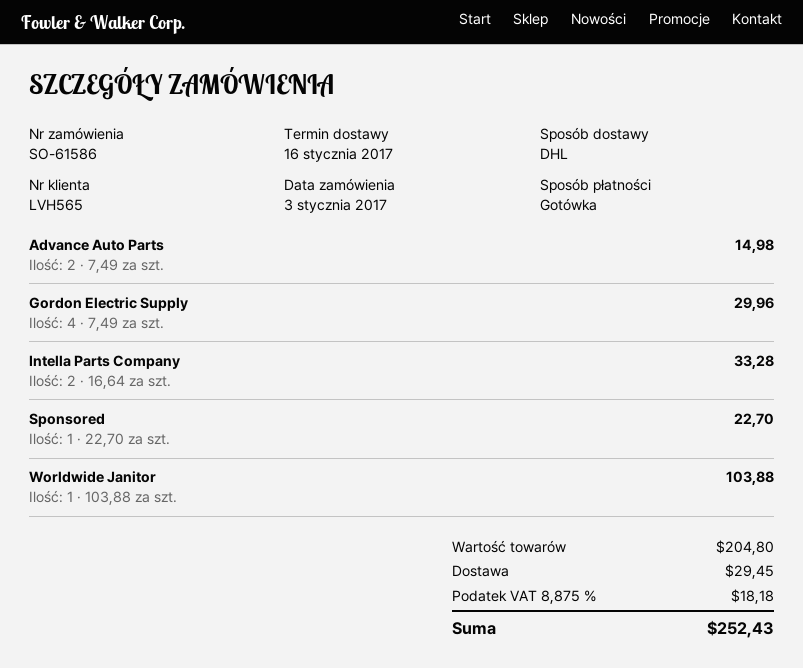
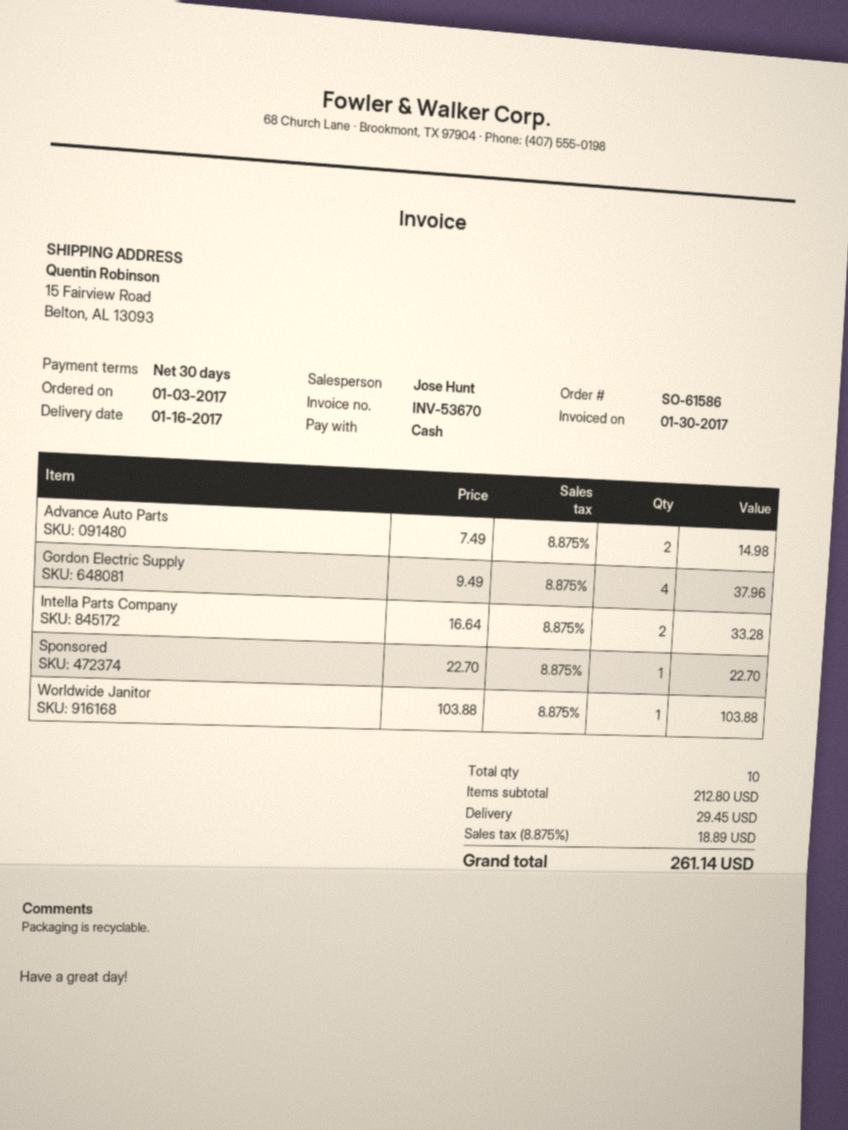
Gordon Electric Supply: 4 x 7.49 = 29.96 -> 4 x 9.49 = 37.96
subtotal: 204.80 -> 212.80
tax: 8.875% = 18.18 -> 8.875% = 18.89
total: 252.43 -> 261.14

